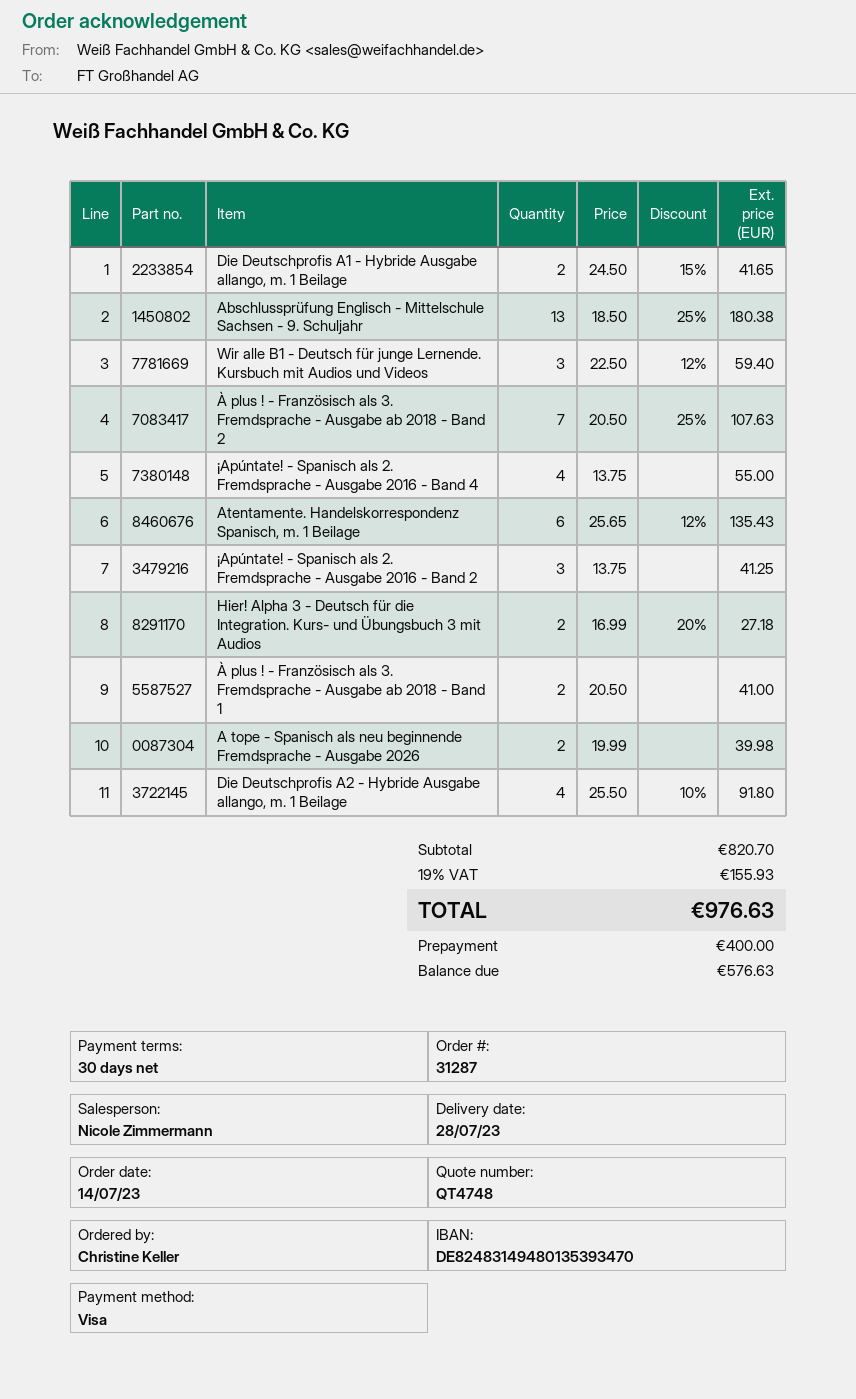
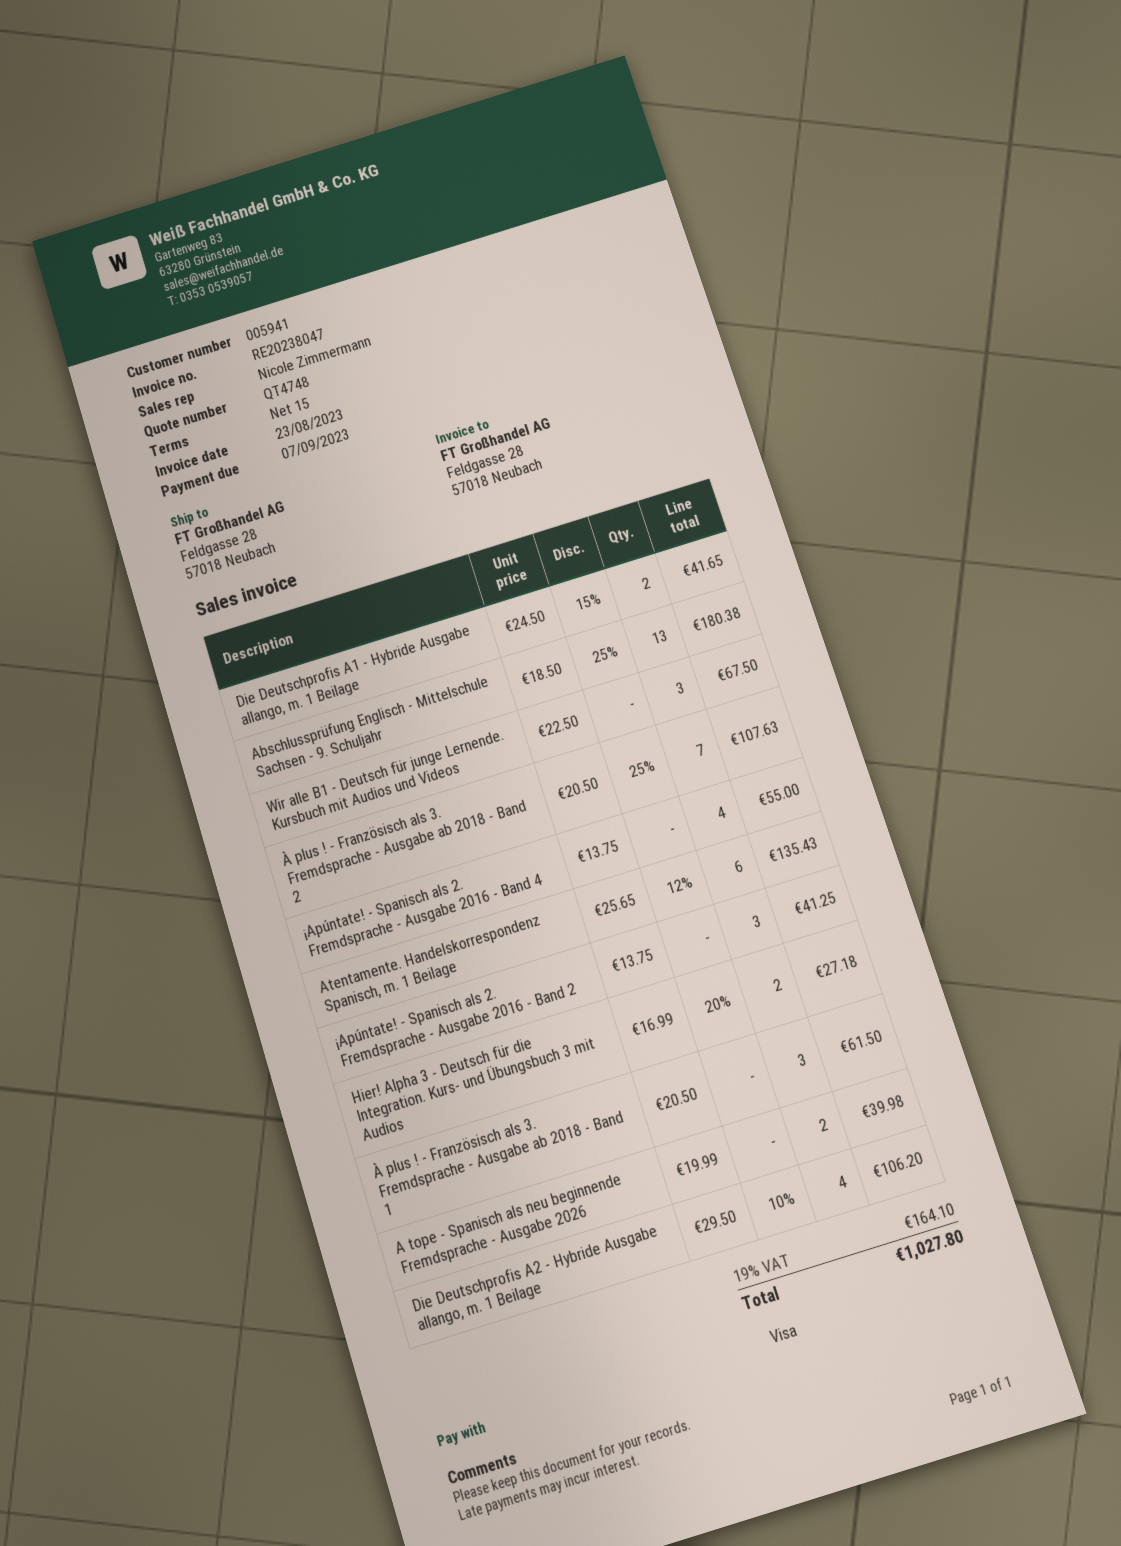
payment terms: 30 days -> 15 days
Wir alle B1 - Deutsch für junge Lernende. Kursbuch mit Audios und Videos: 3 x 22.50 - 12% = 59.40 -> 3 x 22.50 = 67.50
À plus ! - Französisch als 3. Fremdsprache - Ausgabe ab 2018 - Band 1: 2 x 20.50 = 41.00 -> 3 x 20.50 = 61.50
Die Deutschprofis A2 - Hybride Ausgabe allango, m. 1 Beilage: 4 x 25.50 - 10% = 91.80 -> 4 x 29.50 - 10% = 106.20
tax: 19% = 155.93 -> 19% = 164.10
total: 976.63 -> 1027.80

